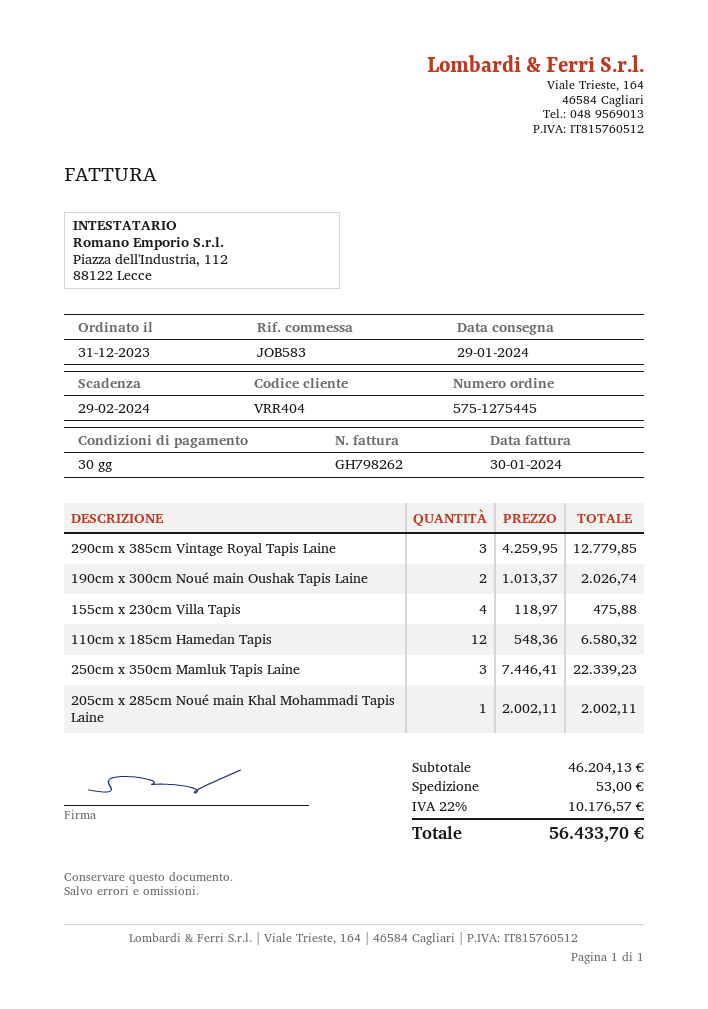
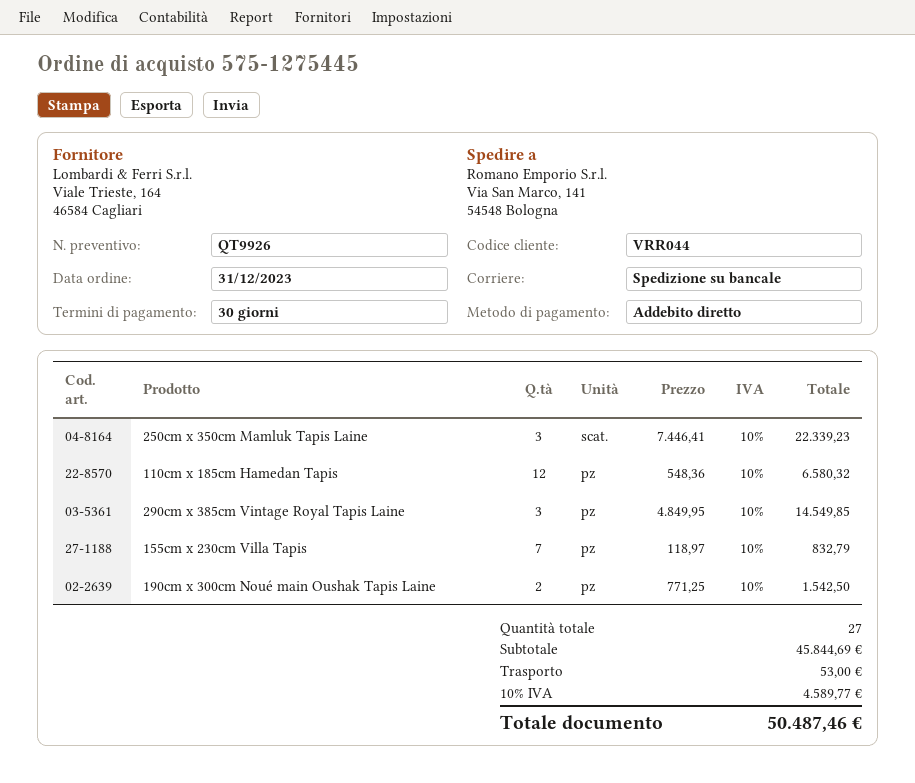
customer number: VRR404 -> VRR044
290cm x 385cm Vintage Royal Tapis Laine: 3 x 4259.95 = 12779.85 -> 3 x 4849.95 = 14549.85
190cm x 300cm Noué main Oushak Tapis Laine: 2 x 1013.37 = 2026.74 -> 2 x 771.25 = 1542.50
155cm x 230cm Villa Tapis: 4 x 118.97 = 475.88 -> 7 x 118.97 = 832.79
205cm x 285cm Noué main Khal Mohammadi Tapis Laine: 1 x 2002.11 = 2002.11 -> none
subtotal: 46204.13 -> 45844.69
tax: 22% = 10176.57 -> 10% = 4589.77
total: 56433.70 -> 50487.46

